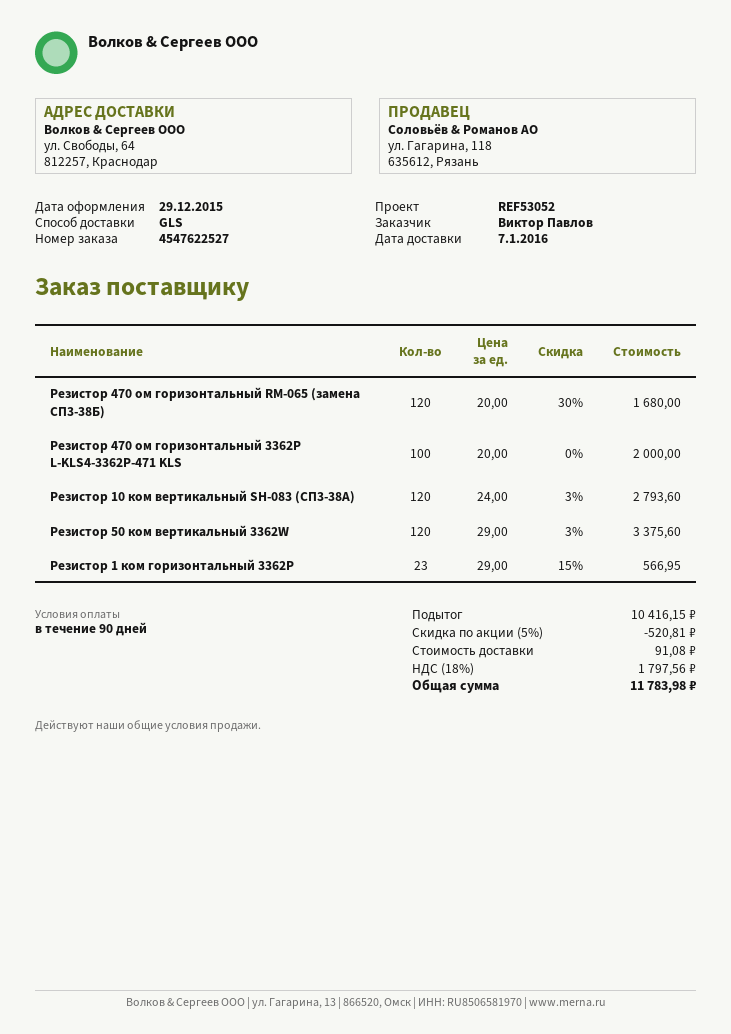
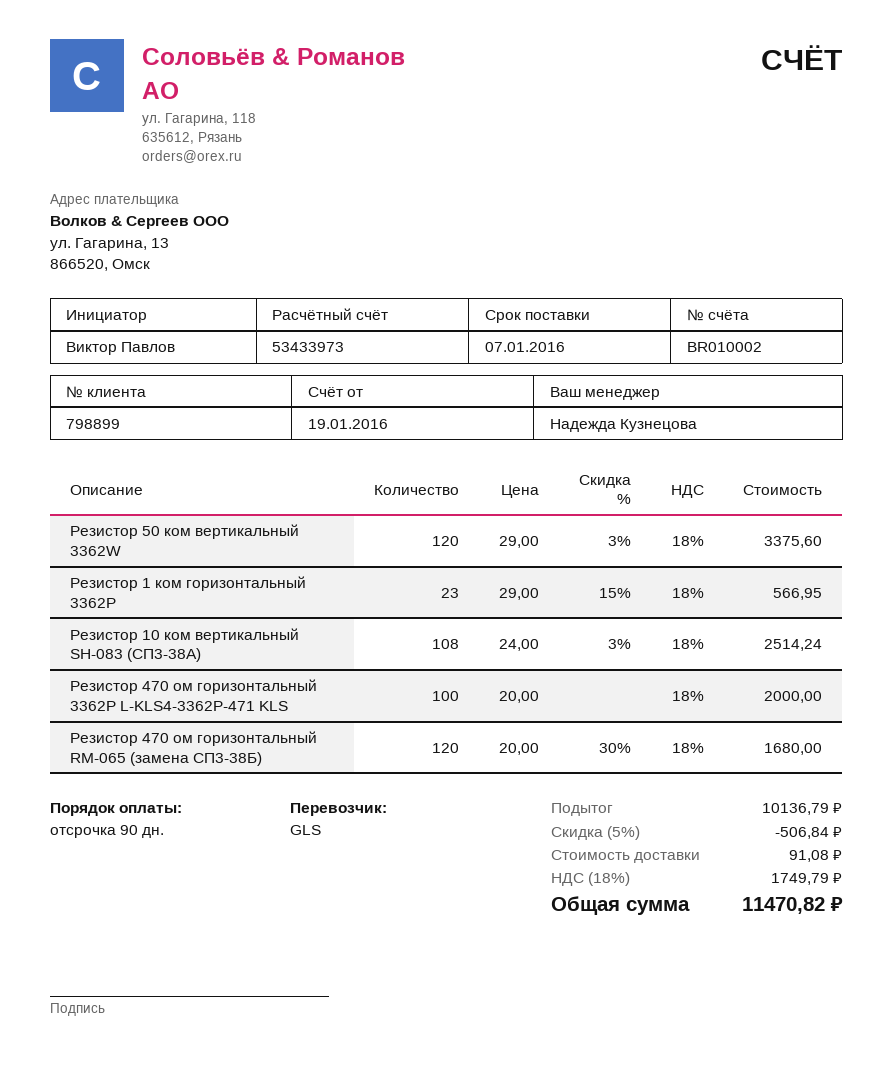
Резистор 10 ком вертикальный SH-083 (СП3-38А): 120 x 24.00 - 3% = 2793.60 -> 108 x 24.00 - 3% = 2514.24
subtotal: 10416.15 -> 10136.79
discount: 5% = 520.81 -> 5% = 506.84
tax: 18% = 1797.56 -> 18% = 1749.79
total: 11783.98 -> 11470.82

